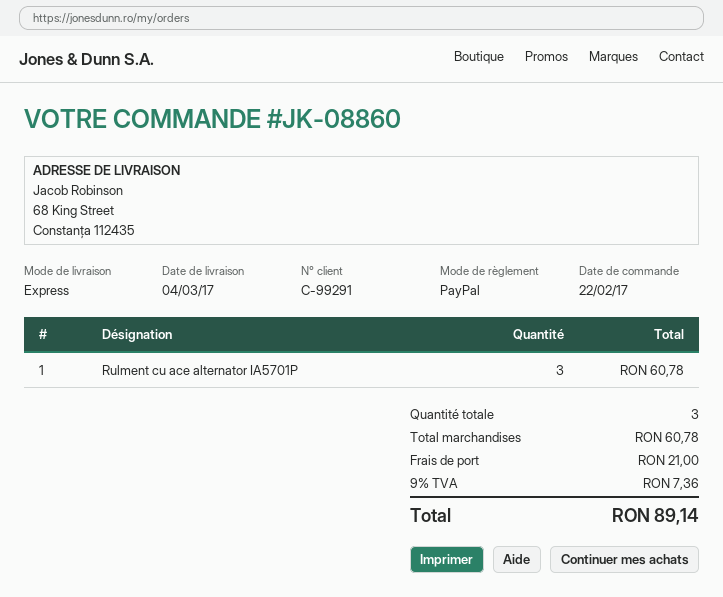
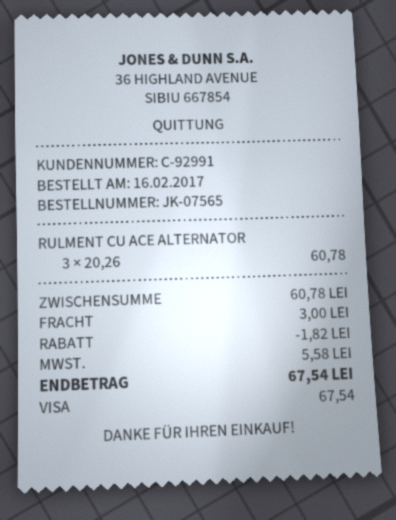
order number: JK-08860 -> JK-07565
order date: 2017-02-22 -> 2017-02-16
customer number: C-99291 -> C-92991
payment method: PayPal -> Visa
discount: none -> 1.82
shipping: 21.00 -> 3.00
tax: 7.36 -> 5.58
total: 89.14 -> 67.54

